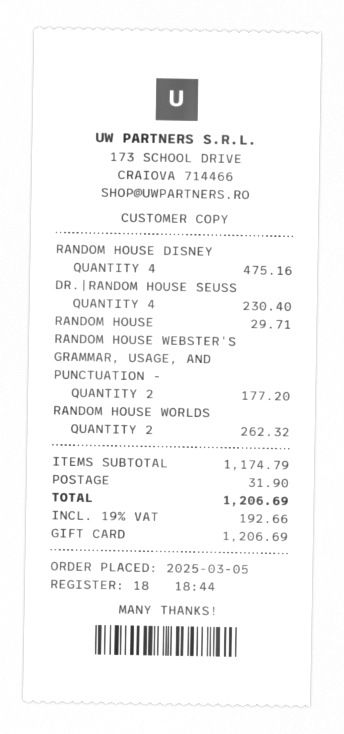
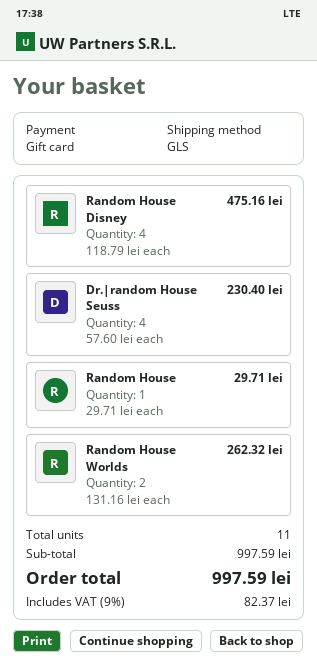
RANDOM HOUSE WEBSTER'S GRAMMAR, USAGE, AND PUNCTUATION -: 2 for 177.20 -> none
subtotal: 1174.79 -> 997.59
shipping: 31.90 -> none
tax: 19% = 192.66 -> 9% = 82.37
total: 1206.69 -> 997.59

